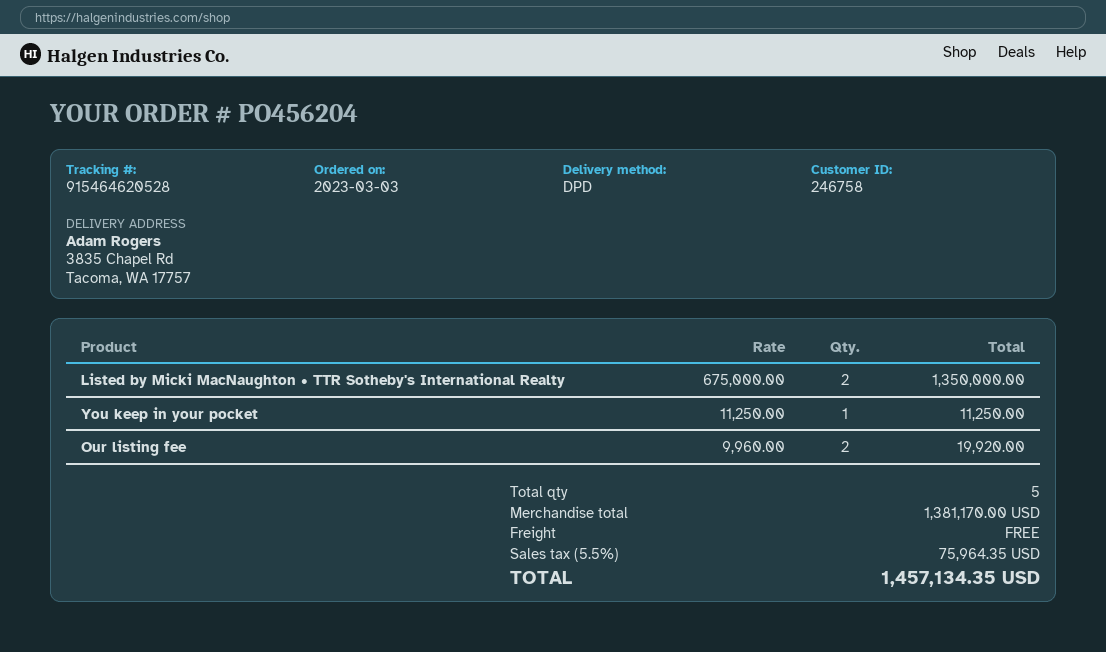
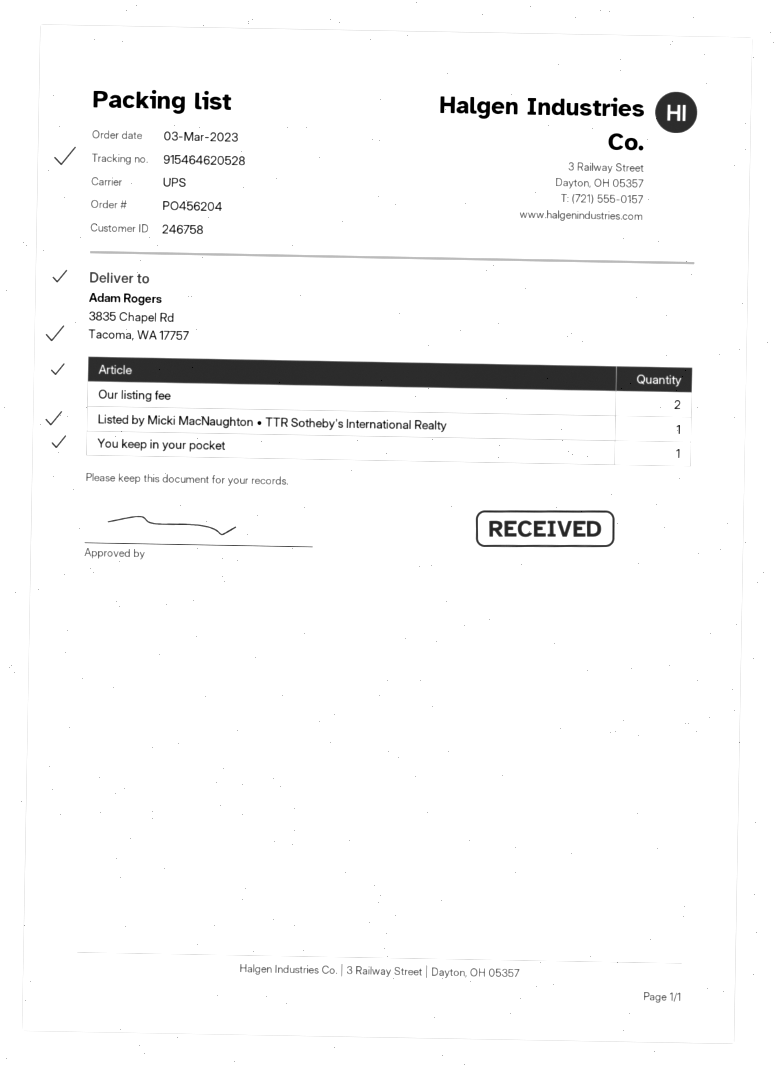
shipping method: DPD -> UPS
Listed by Micki MacNaughton • TTR Sotheby's International Realty: 2 -> 1

